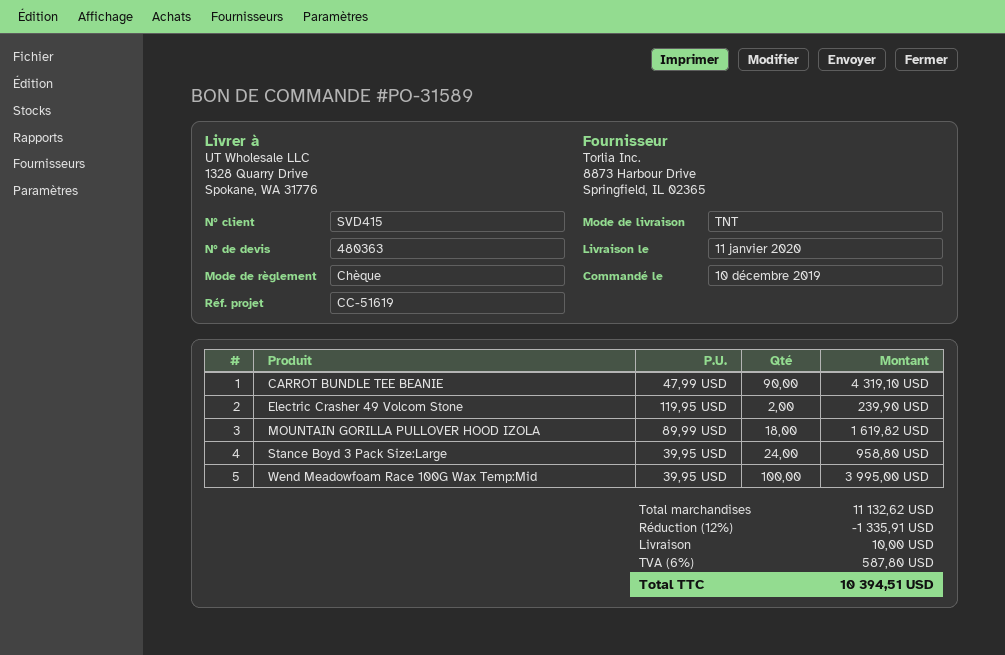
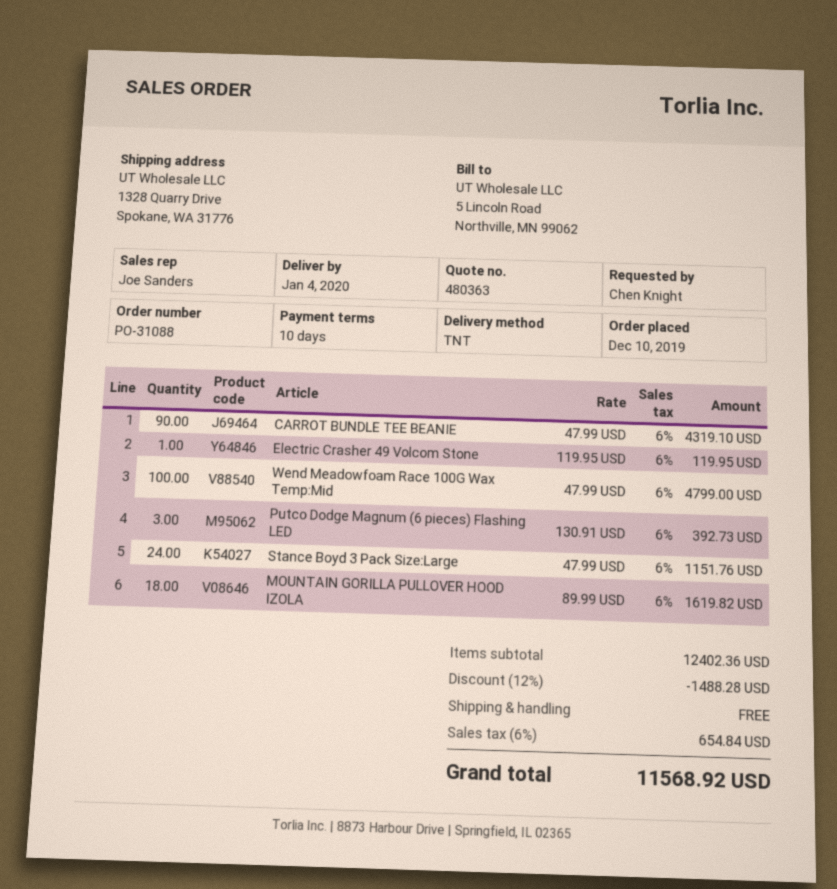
order number: PO-31589 -> PO-31088
delivery date: 2020-01-11 -> 2020-01-04
Electric Crasher 49 Volcom Stone: 2 x 119.95 = 239.90 -> 1 x 119.95 = 119.95
Stance Boyd 3 Pack Size:Large: 24 x 39.95 = 958.80 -> 24 x 47.99 = 1151.76
Wend Meadowfoam Race 100G Wax Temp:Mid: 100 x 39.95 = 3995.00 -> 100 x 47.99 = 4799.00
Putco Dodge Magnum (6 pieces) Flashing LED: none -> 3 x 130.91 = 392.73
subtotal: 11132.62 -> 12402.36
discount: 12% = 1335.91 -> 12% = 1488.28
shipping: 10.00 -> 0.00
tax: 6% = 587.80 -> 6% = 654.84
total: 10394.51 -> 11568.92

